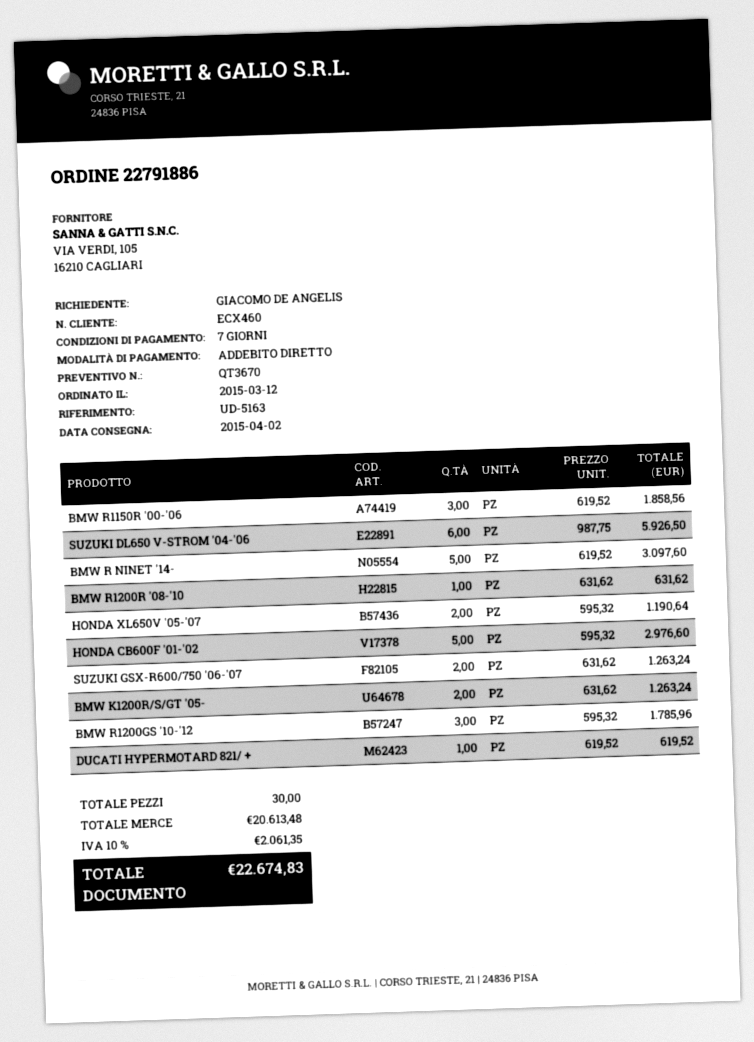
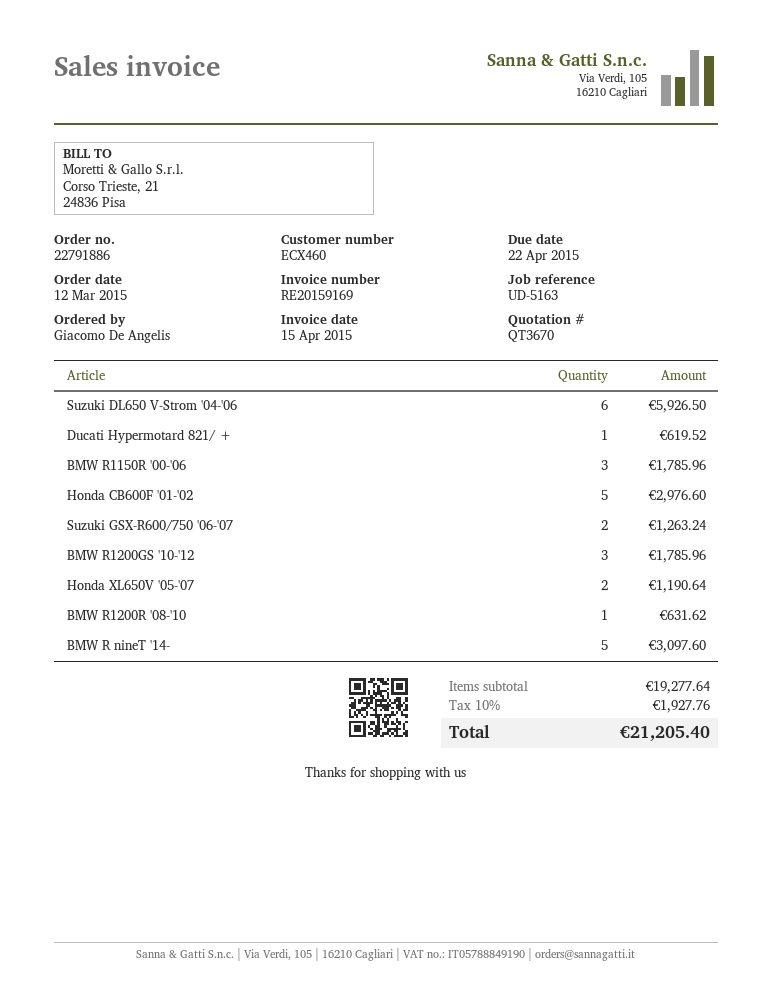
BMW R1150R '00-'06: 3 for 1858.56 -> 3 for 1785.96
BMW K1200R/S/GT '05-: 2 for 1263.24 -> none
subtotal: 20613.48 -> 19277.64
tax: 10% = 2061.35 -> 10% = 1927.76
total: 22674.83 -> 21205.40

